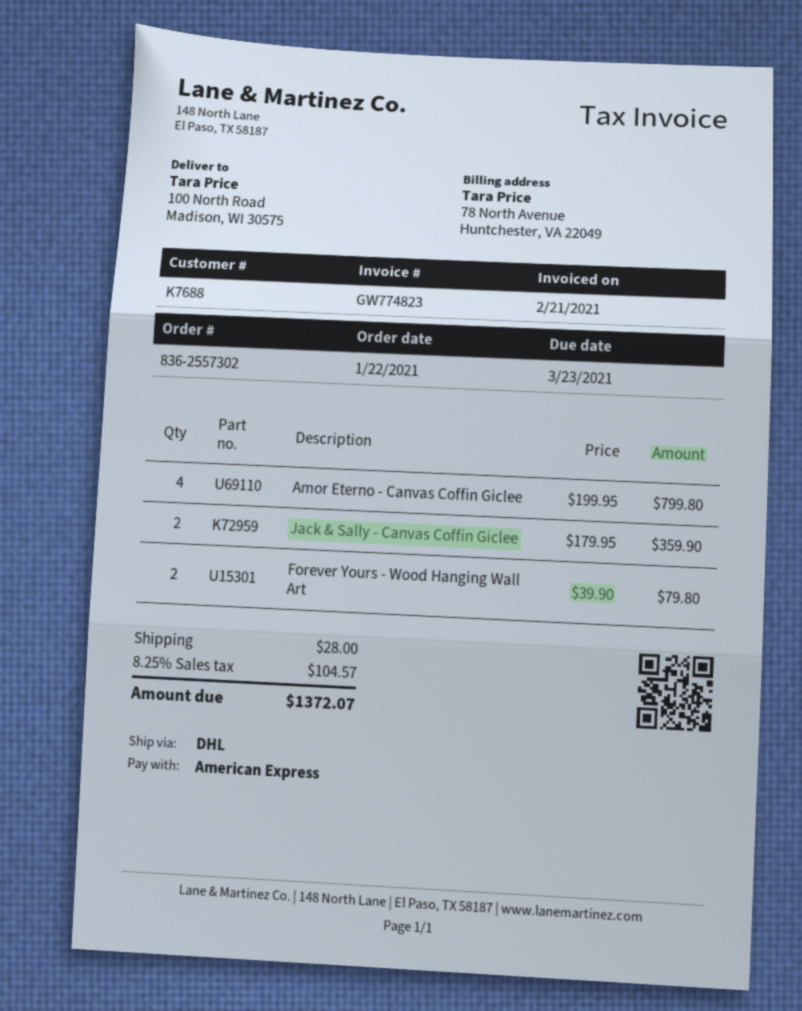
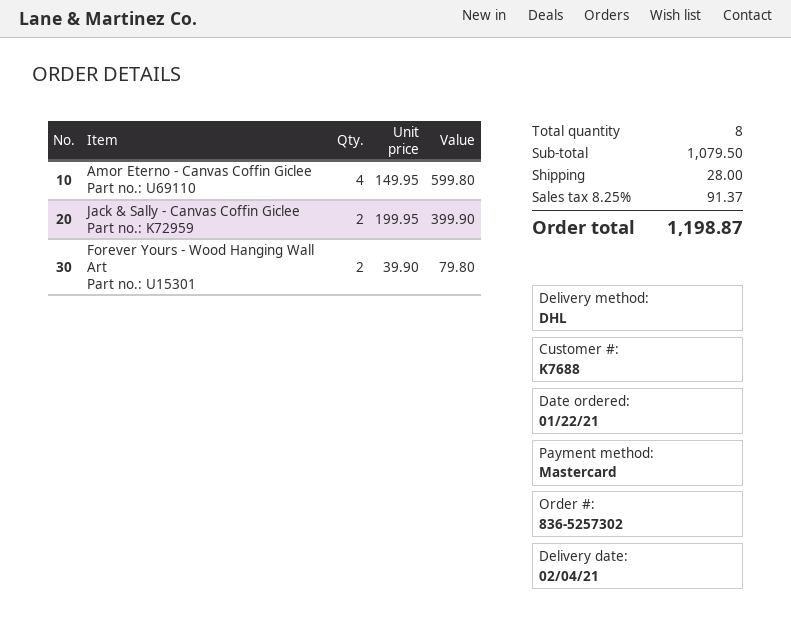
order number: 836-2557302 -> 836-5257302
payment method: American Express -> Mastercard
Amor Eterno - Canvas Coffin Giclee: 4 x 199.95 = 799.80 -> 4 x 149.95 = 599.80
Jack & Sally - Canvas Coffin Giclee: 2 x 179.95 = 359.90 -> 2 x 199.95 = 399.90
tax: 8.25% = 104.57 -> 8.25% = 91.37
total: 1372.07 -> 1198.87

